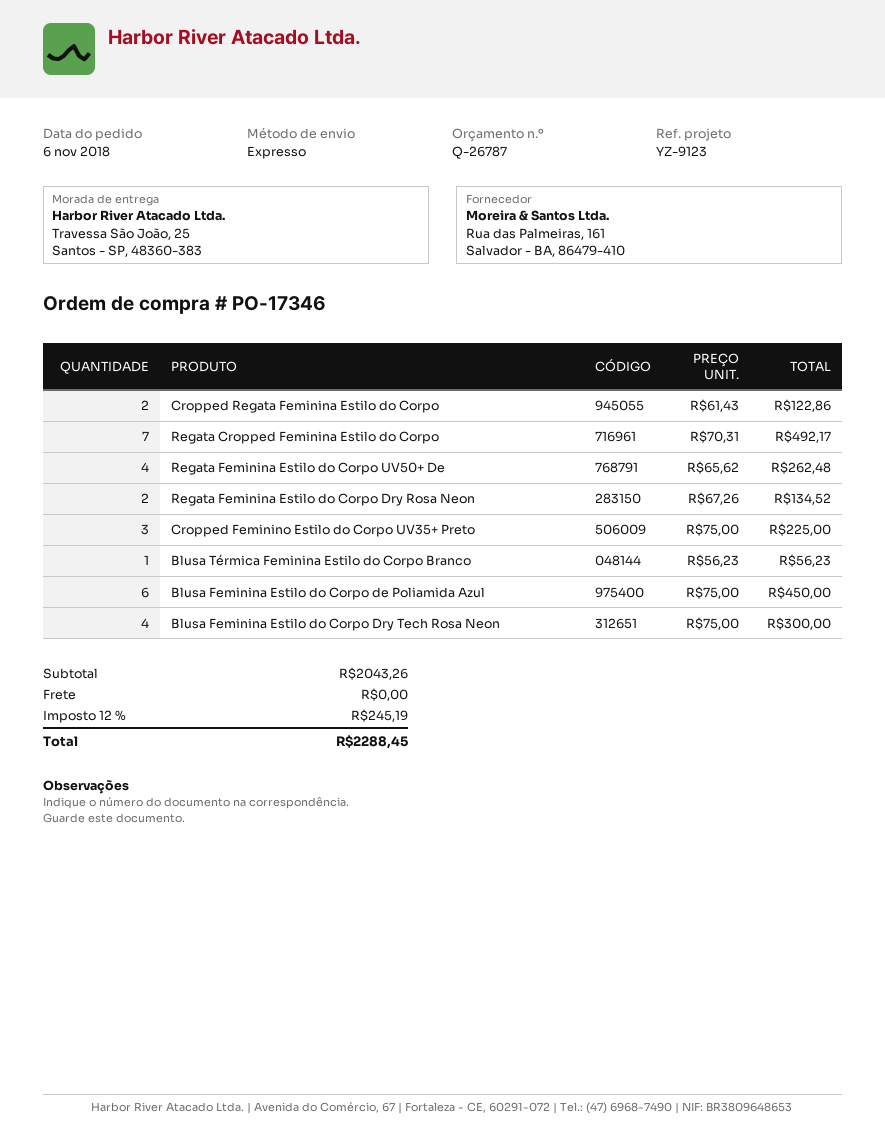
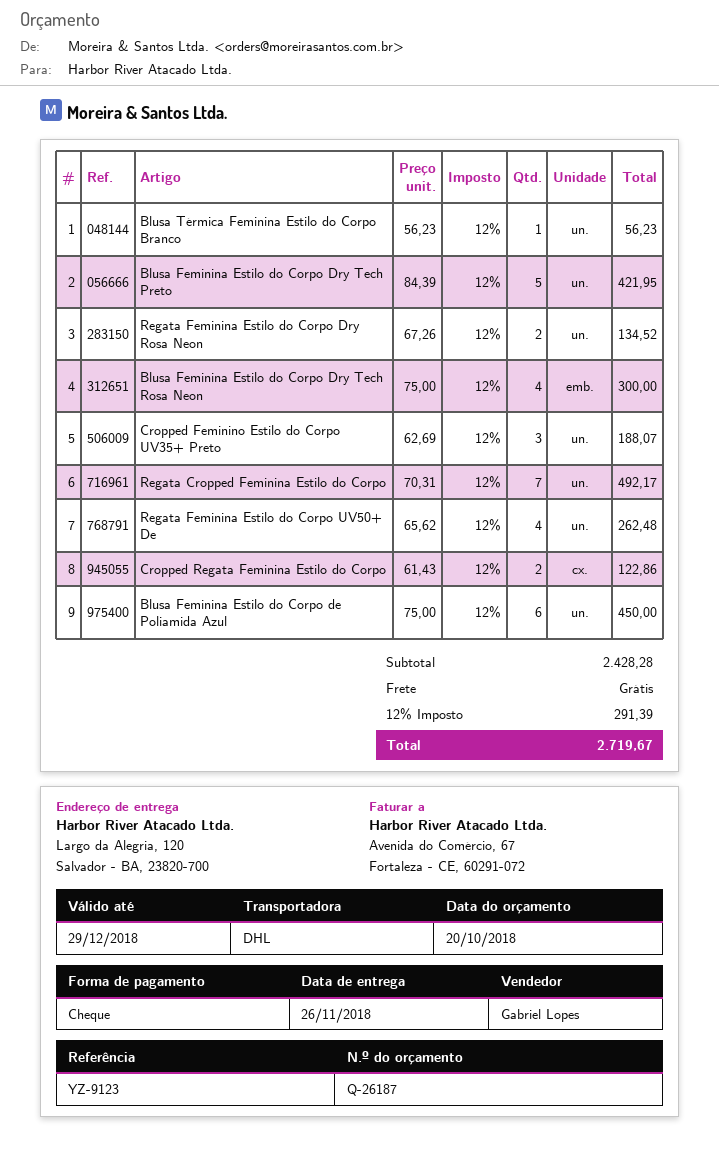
quote number: Q-26787 -> Q-26187
shipping method: express -> DHL
ship to: Travessa São João, 25, Santos - SP, 48360-383 -> Largo da Alegria, 120, Salvador - BA, 23820-700
Cropped Feminino Estilo do Corpo UV35+ Preto: 3 x 75.00 = 225.00 -> 3 x 62.69 = 188.07
Blusa Feminina Estilo do Corpo Dry Tech Preto: none -> 5 x 84.39 = 421.95
subtotal: 2043.26 -> 2428.28
tax: 12% = 245.19 -> 12% = 291.39
total: 2288.45 -> 2719.67

